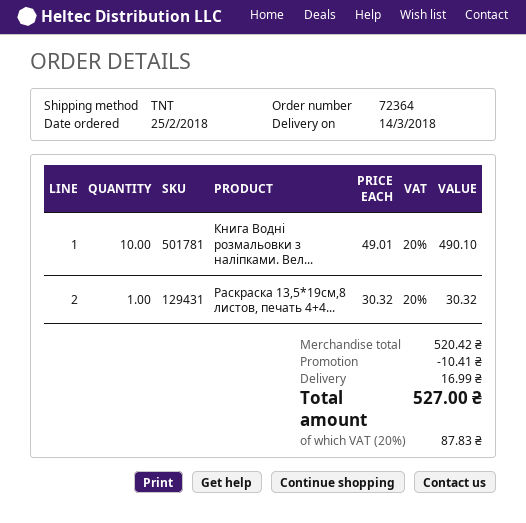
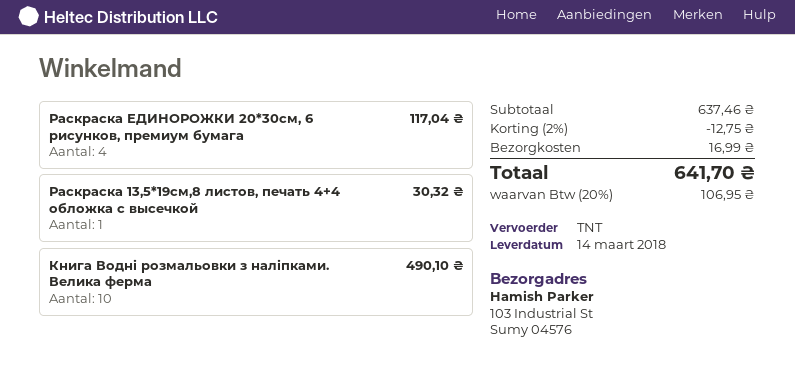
Раскраска ЕДИНОРОЖКИ 20*30см, 6 рисунков, премиум бумага: none -> 4 for 117.04
subtotal: 520.42 -> 637.46
discount: 10.41 -> 12.75
tax: 20% = 87.83 -> 20% = 106.95
total: 527.00 -> 641.70

